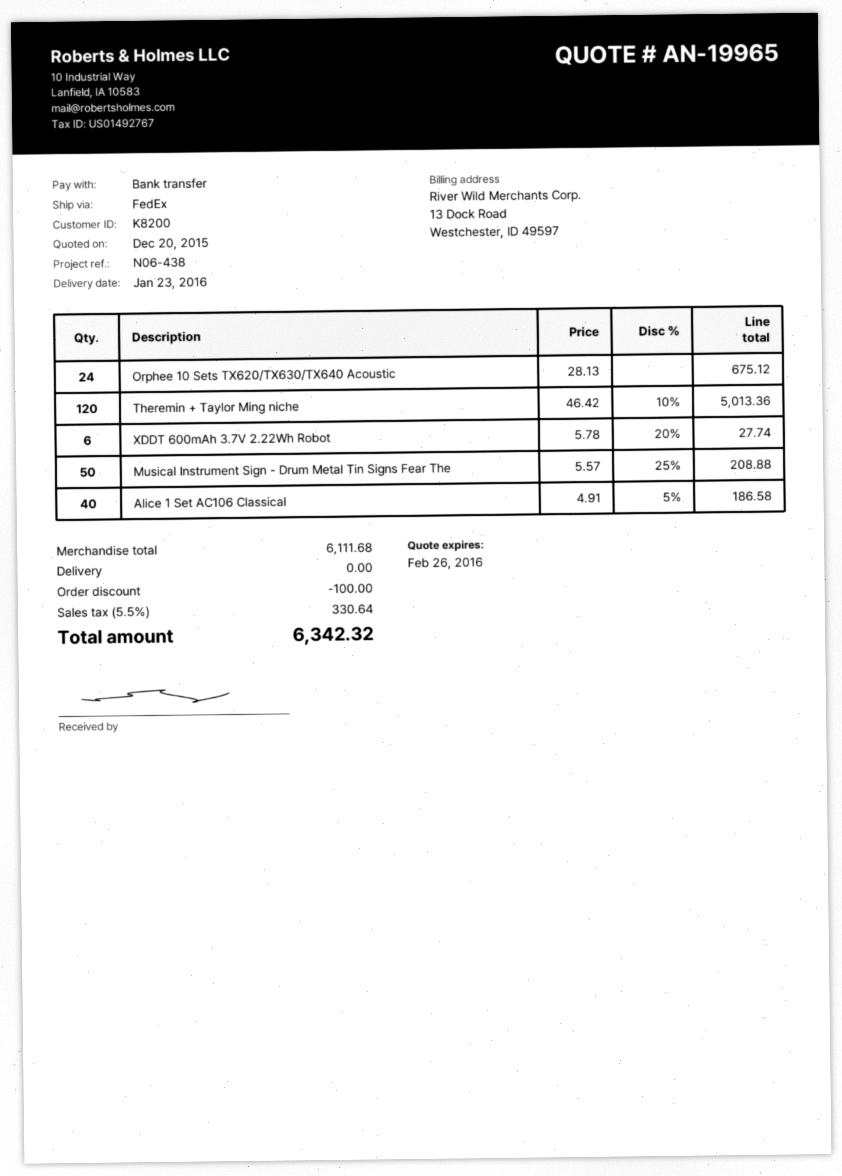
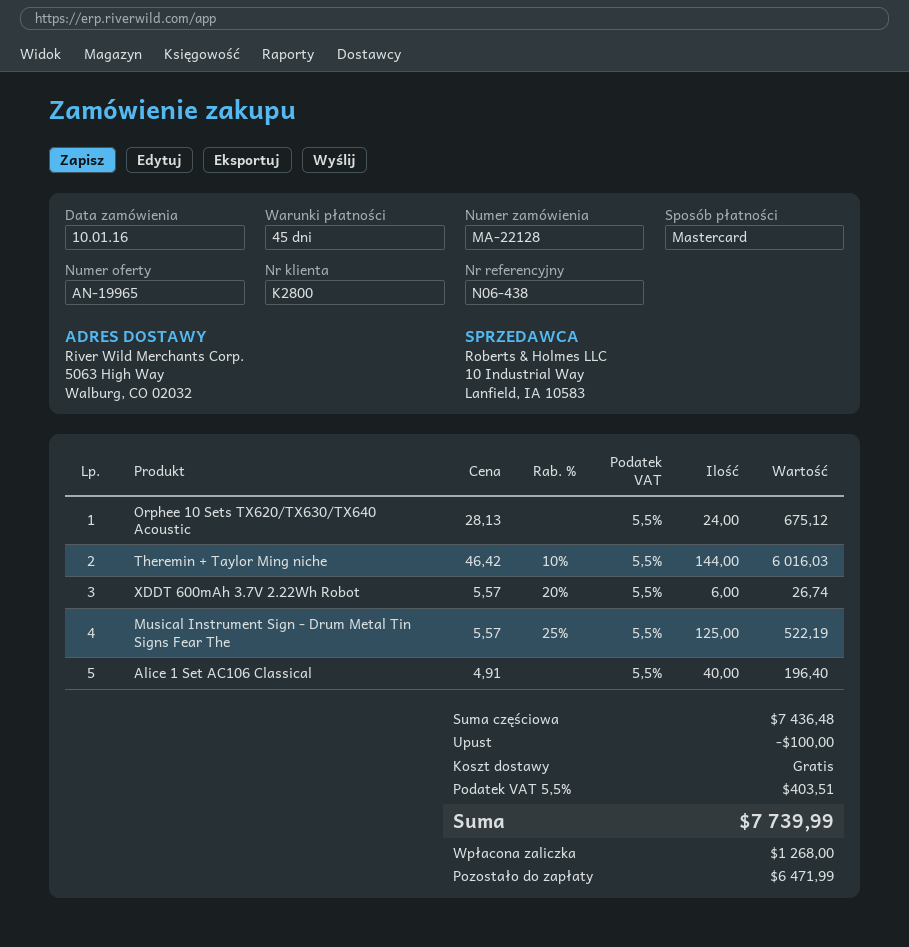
customer number: K8200 -> K2800
payment method: bank transfer -> Mastercard
Theremin + Taylor Ming niche: 120 x 46.42 - 10% = 5013.36 -> 144 x 46.42 - 10% = 6016.03
XDDT 600mAh 3.7V 2.22Wh Robot: 6 x 5.78 - 20% = 27.74 -> 6 x 5.57 - 20% = 26.74
Musical Instrument Sign - Drum Metal Tin Signs Fear The: 50 x 5.57 - 25% = 208.88 -> 125 x 5.57 - 25% = 522.19
Alice 1 Set AC106 Classical: 40 x 4.91 - 5% = 186.58 -> 40 x 4.91 = 196.40
subtotal: 6111.68 -> 7436.48
tax: 5.5% = 330.64 -> 5.5% = 403.51
total: 6342.32 -> 7739.99

